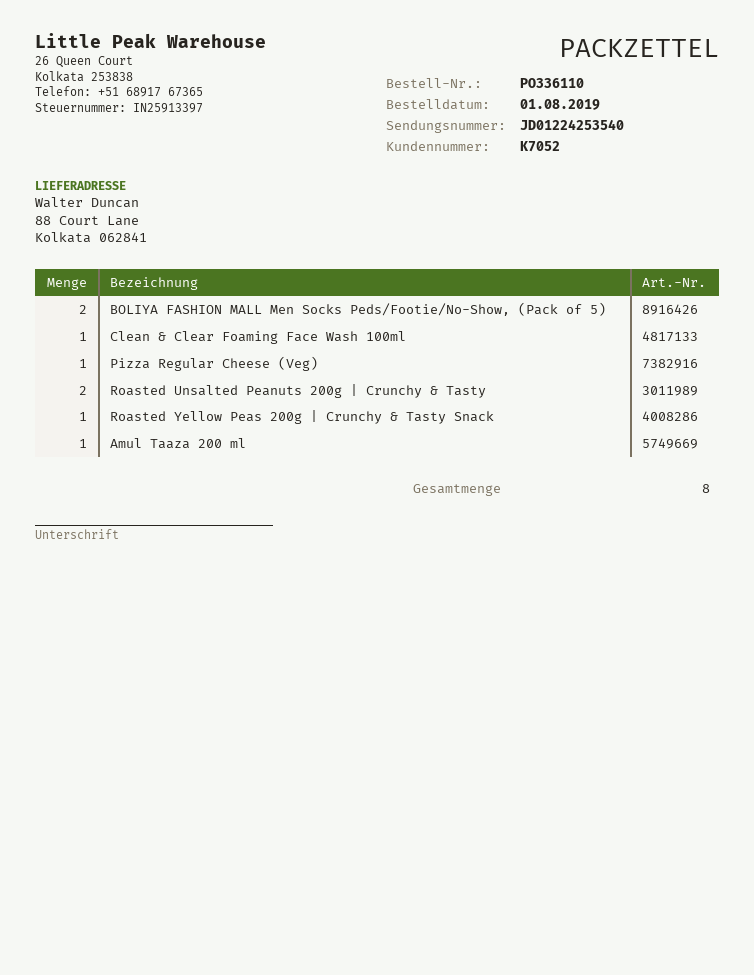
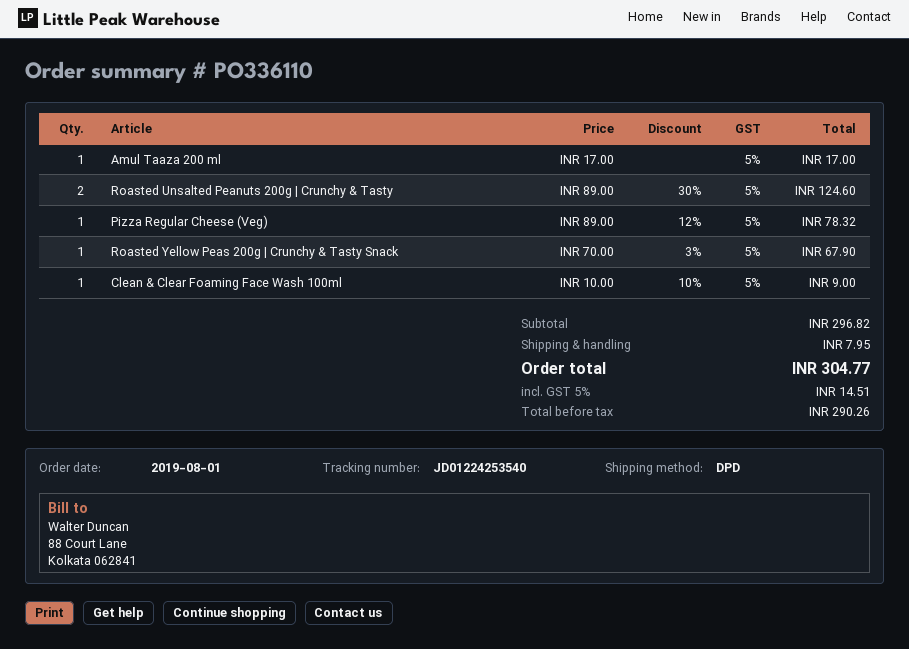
BOLIYA FASHION MALL Men Socks Peds/Footie/No-Show, (Pack of 5): 2 -> none

